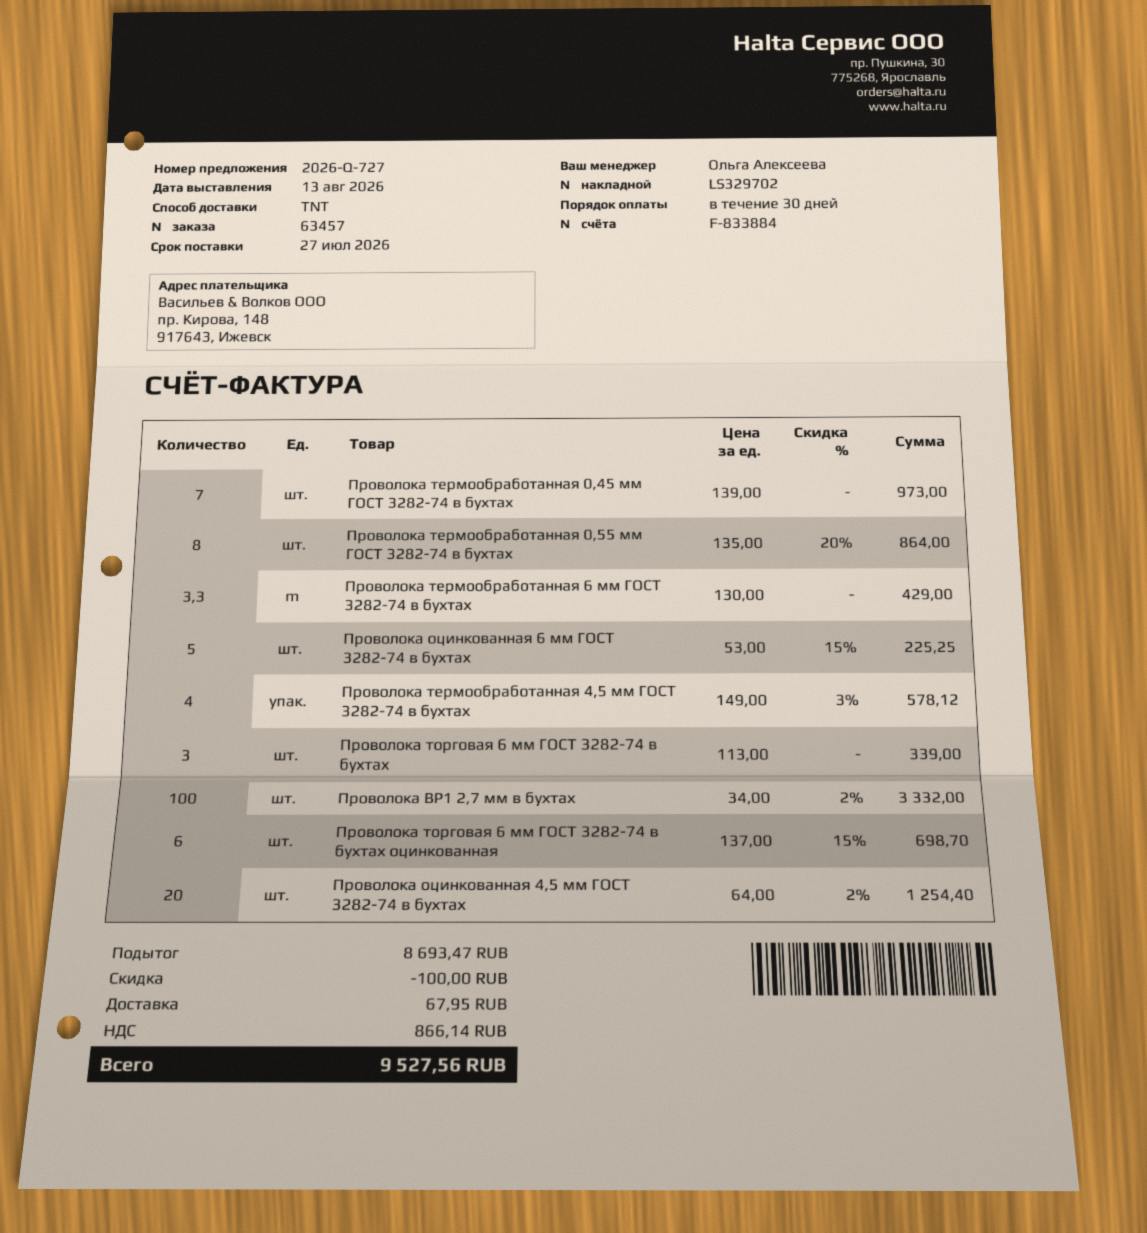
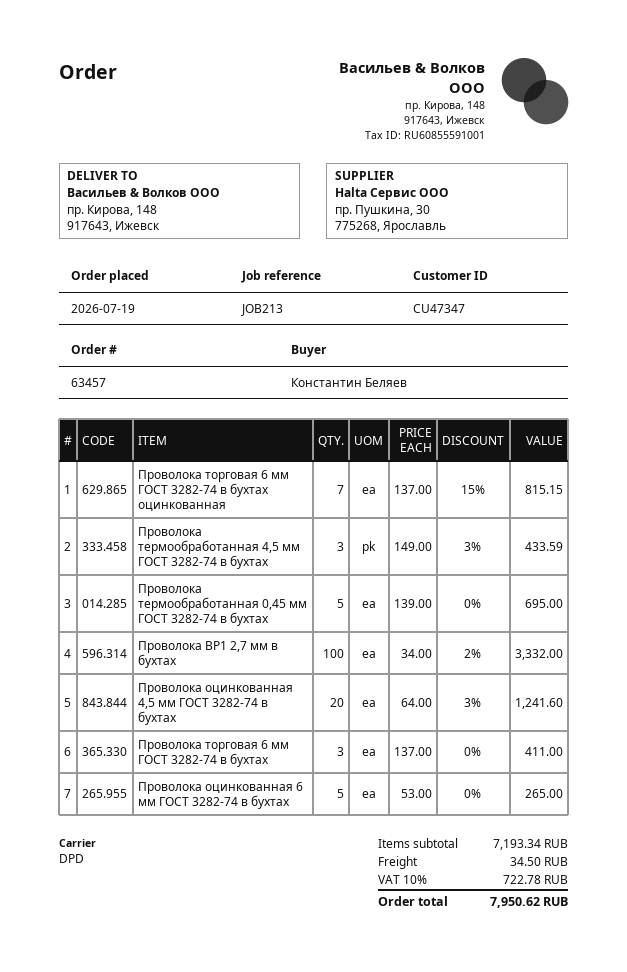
shipping method: TNT -> DPD
Проволока термообработанная 0,45 мм ГОСТ 3282-74 в бухтах: 7 x 139.00 = 973.00 -> 5 x 139.00 = 695.00
Проволока термообработанная 0,55 мм ГОСТ 3282-74 в бухтах: 8 x 135.00 - 20% = 864.00 -> none
Проволока термообработанная 6 мм ГОСТ 3282-74 в бухтах: 3.3 x 130.00 = 429.00 -> none
Проволока оцинкованная 6 мм ГОСТ 3282-74 в бухтах: 5 x 53.00 - 15% = 225.25 -> 5 x 53.00 = 265.00
Проволока термообработанная 4,5 мм ГОСТ 3282-74 в бухтах: 4 x 149.00 - 3% = 578.12 -> 3 x 149.00 - 3% = 433.59
Проволока торговая 6 мм ГОСТ 3282-74 в бухтах: 3 x 113.00 = 339.00 -> 3 x 137.00 = 411.00
Проволока торговая 6 мм ГОСТ 3282-74 в бухтах оцинкованная: 6 x 137.00 - 15% = 698.70 -> 7 x 137.00 - 15% = 815.15
Проволока оцинкованная 4,5 мм ГОСТ 3282-74 в бухтах: 20 x 64.00 - 2% = 1254.40 -> 20 x 64.00 - 3% = 1241.60
subtotal: 8693.47 -> 7193.34
discount: 100.00 -> none
shipping: 67.95 -> 34.50
tax: 866.14 -> 722.78
total: 9527.56 -> 7950.62

